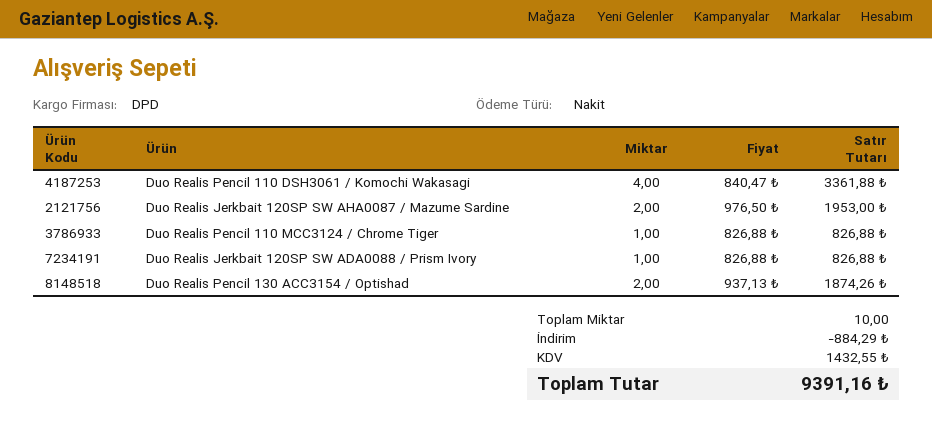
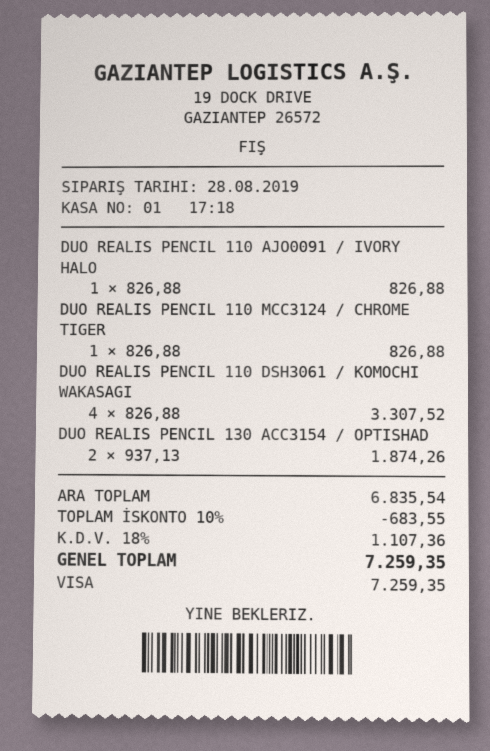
payment method: cash -> Visa
Duo Realis Pencil 110 DSH3061 / Komochi Wakasagi: 4 x 840.47 = 3361.88 -> 4 x 826.88 = 3307.52
Duo Realis Jerkbait 120SP SW AHA0087 / Mazume Sardine: 2 x 976.50 = 1953.00 -> none
Duo Realis Jerkbait 120SP SW ADA0088 / Prism Ivory: 1 x 826.88 = 826.88 -> none
DUO REALIS PENCIL 110 AJO0091 / IVORY HALO: none -> 1 x 826.88 = 826.88
discount: 884.29 -> 683.55
tax: 1432.55 -> 1107.36
total: 9391.16 -> 7259.35

